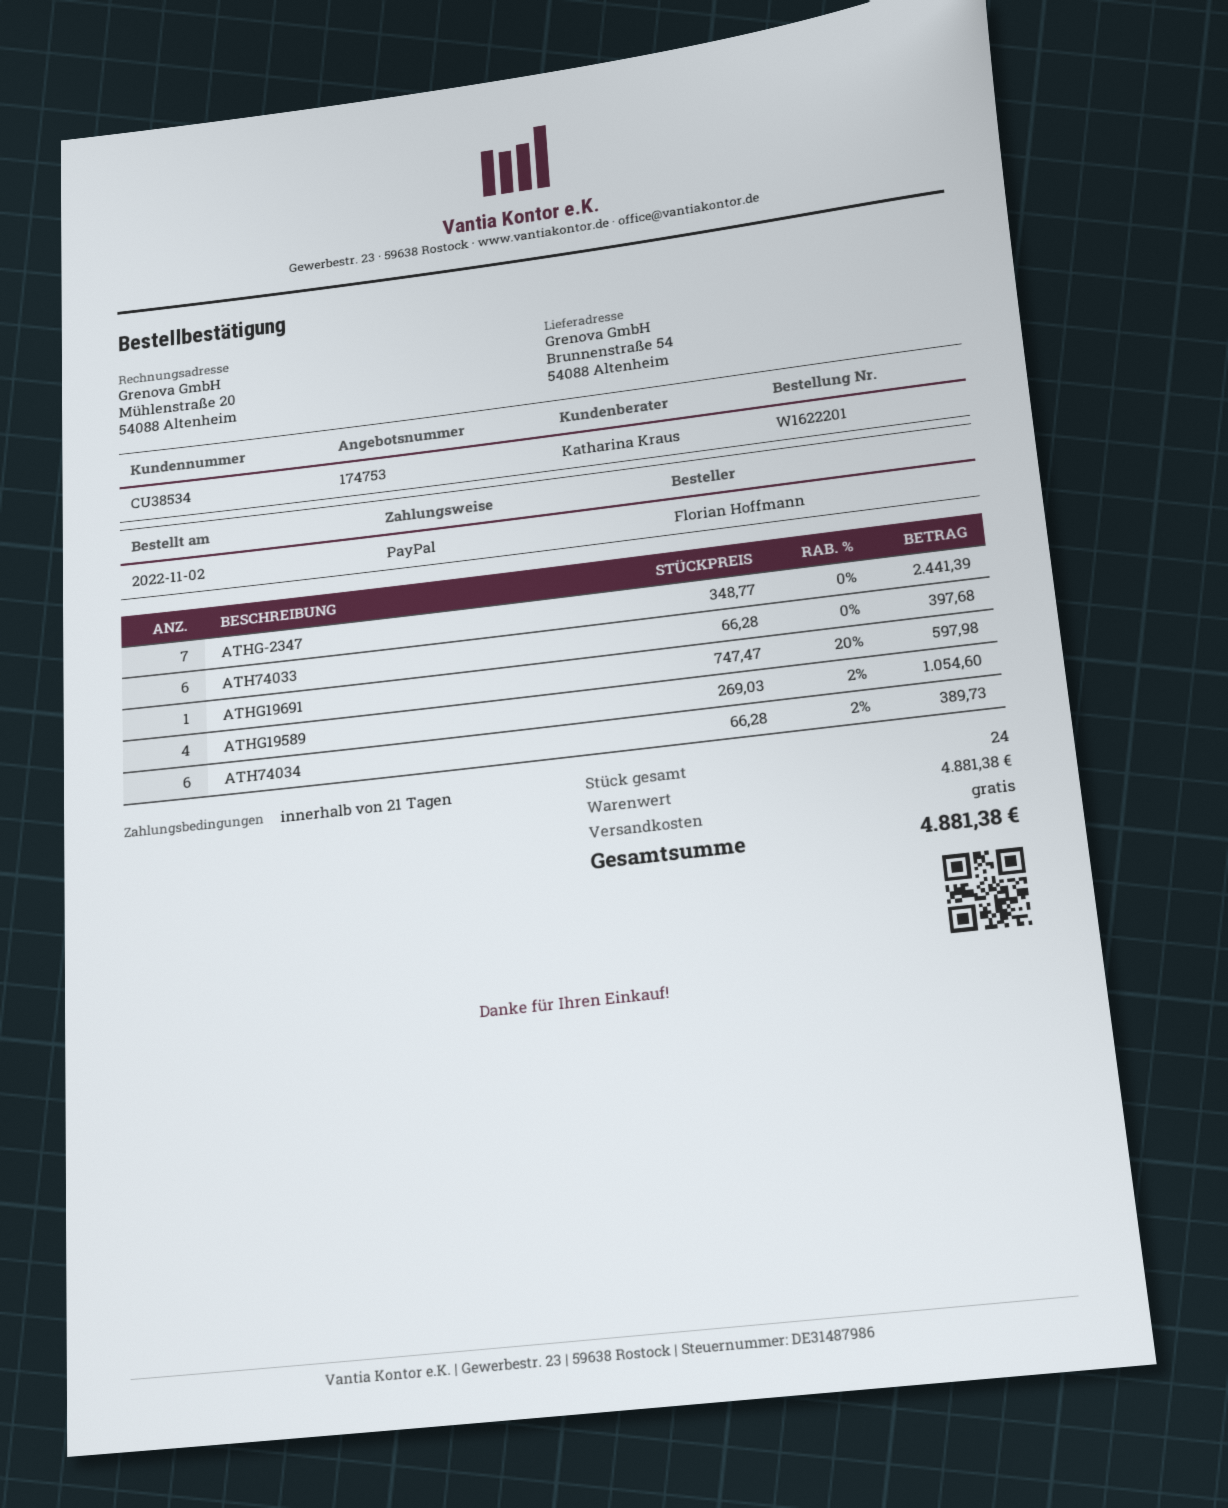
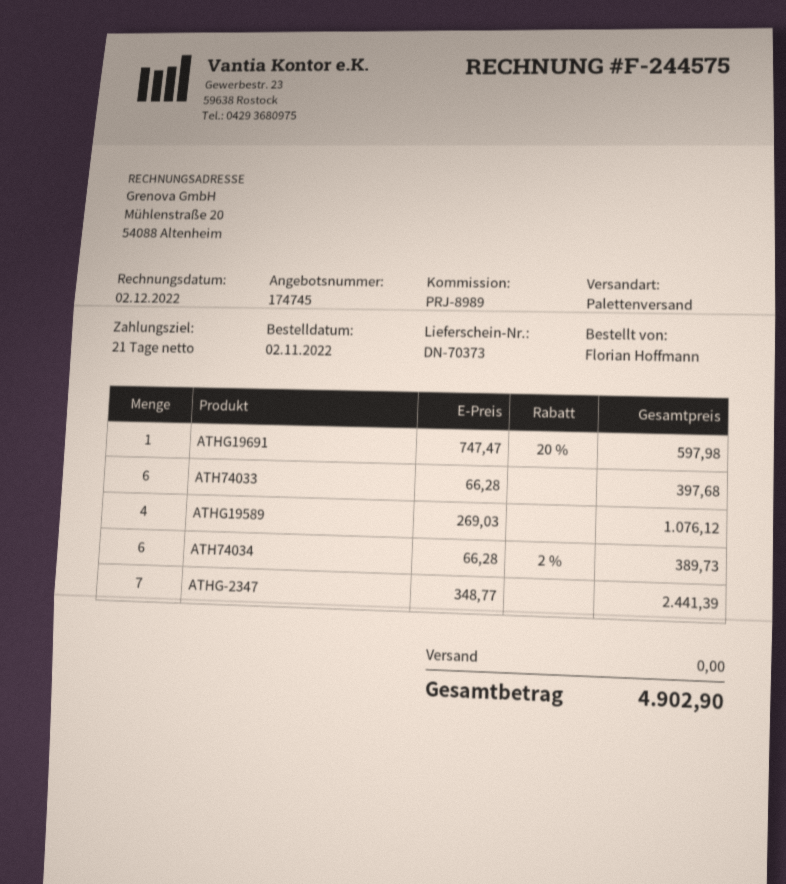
quote number: 174753 -> 174745
ATHG19589: 4 x 269.03 - 2% = 1054.60 -> 4 x 269.03 = 1076.12
total: 4881.38 -> 4902.90

